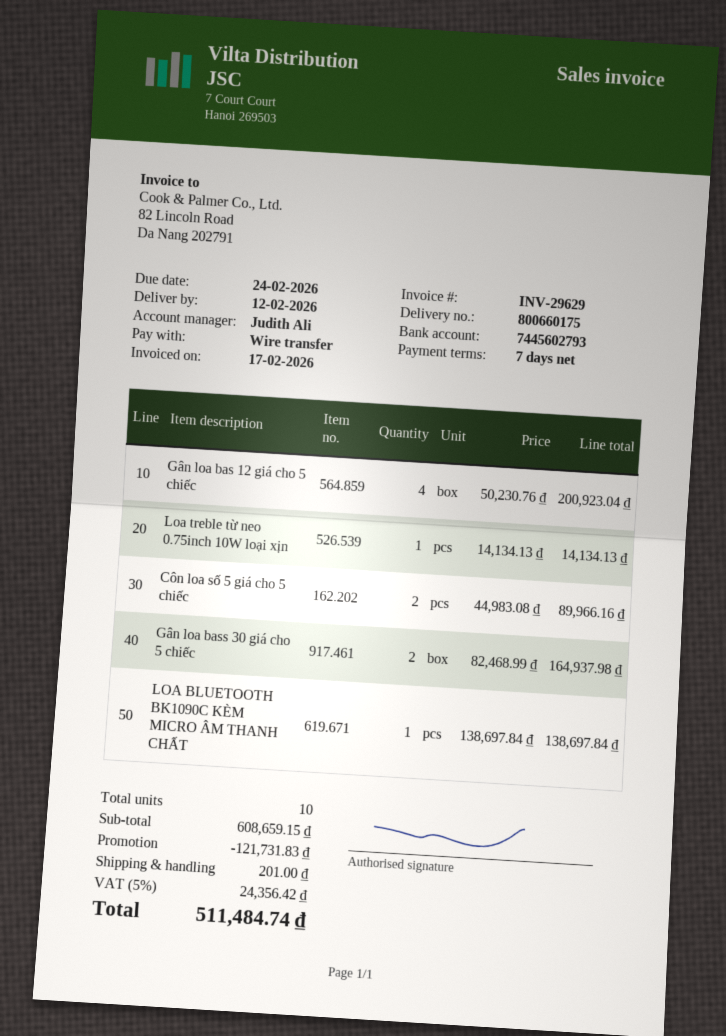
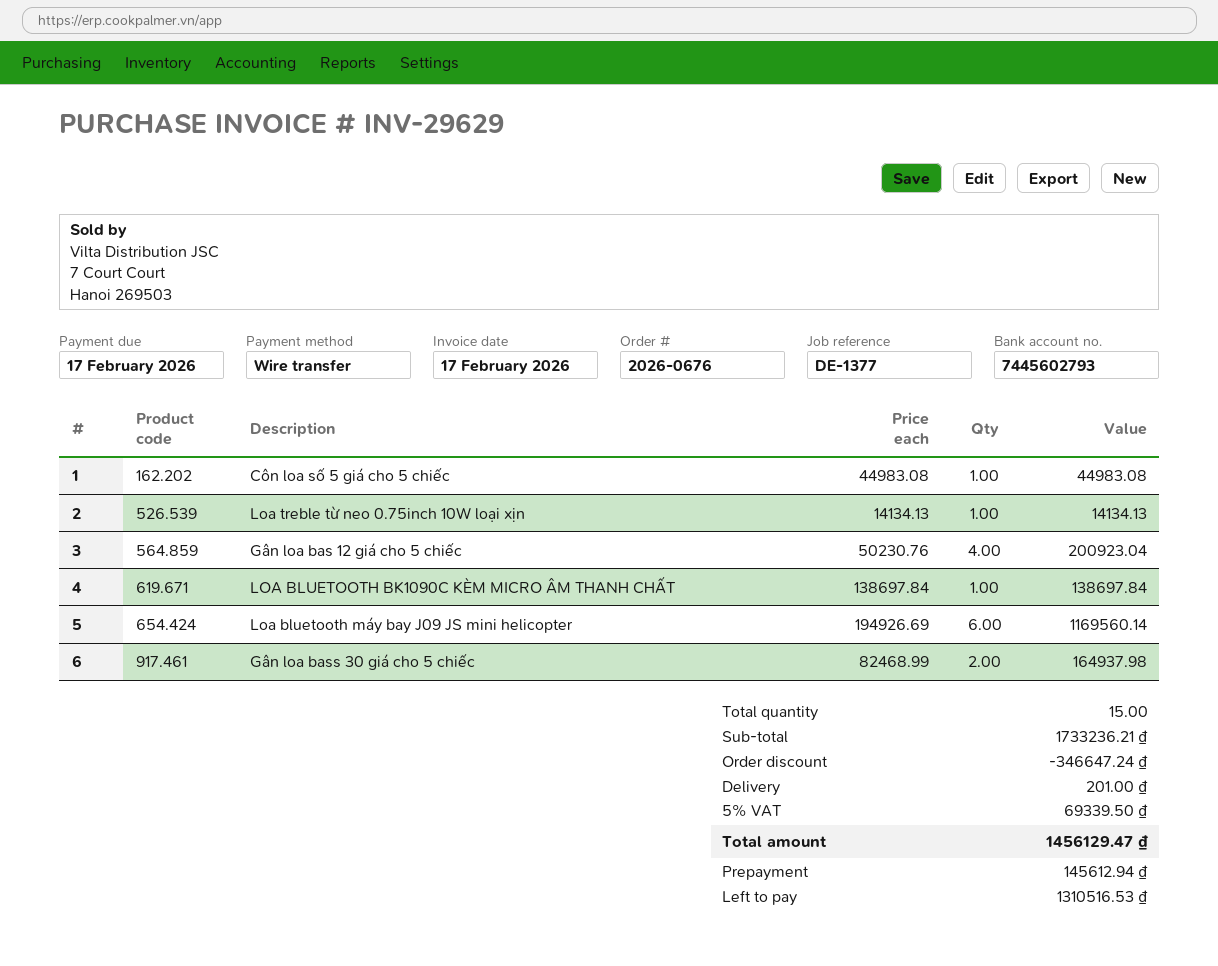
due date: 2026-02-24 -> 2026-02-17
Côn loa số 5 giá cho 5 chiếc: 2 x 44983.08 = 89966.16 -> 1 x 44983.08 = 44983.08
Loa bluetooth máy bay J09 JS mini helicopter: none -> 6 x 194926.69 = 1169560.14
total quantity: 10 -> 15
subtotal: 608659.15 -> 1733236.21
discount: 121731.83 -> 346647.24
tax: 5% = 24356.42 -> 5% = 69339.50
total: 511484.74 -> 1456129.47

